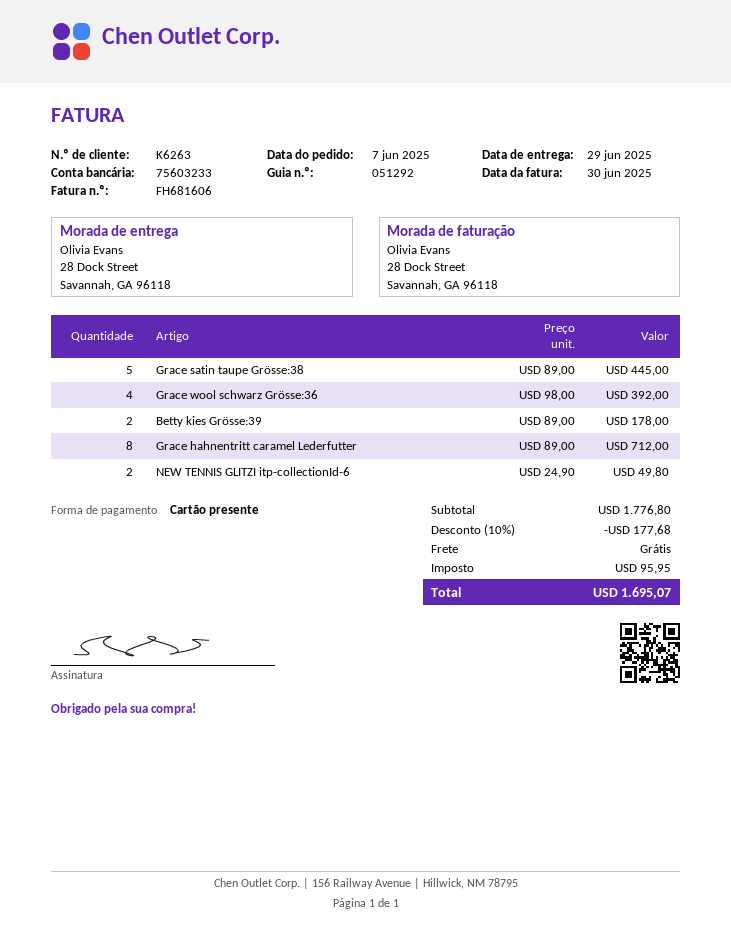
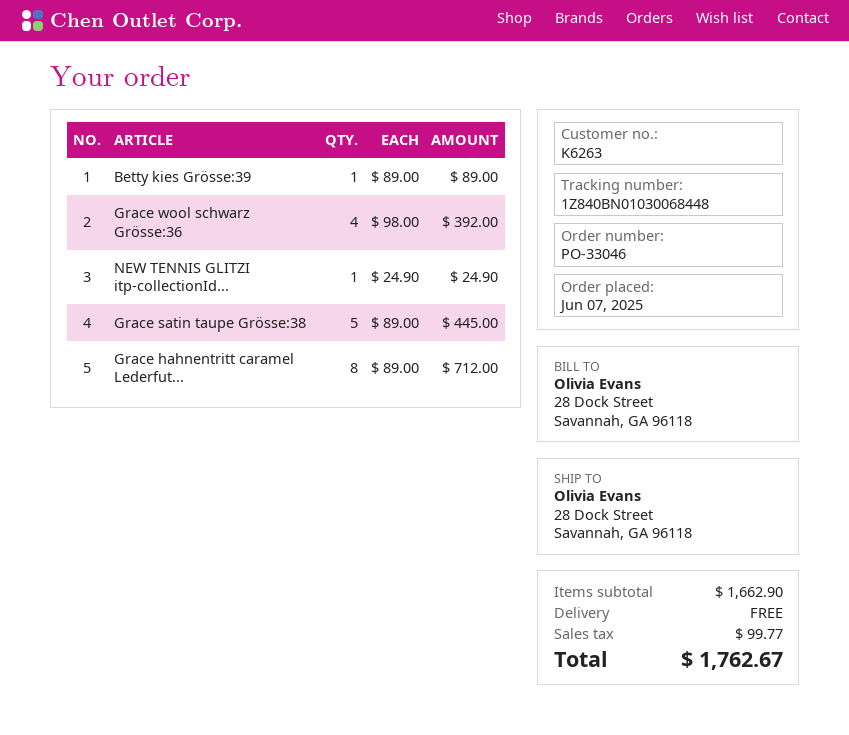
Betty kies Grösse:39: 2 x 89.00 = 178.00 -> 1 x 89.00 = 89.00
NEW TENNIS GLITZI itp-collectionId-6: 2 x 24.90 = 49.80 -> 1 x 24.90 = 24.90
subtotal: 1776.80 -> 1662.90
discount: 10% = 177.68 -> none
tax: 95.95 -> 99.77
total: 1695.07 -> 1762.67

